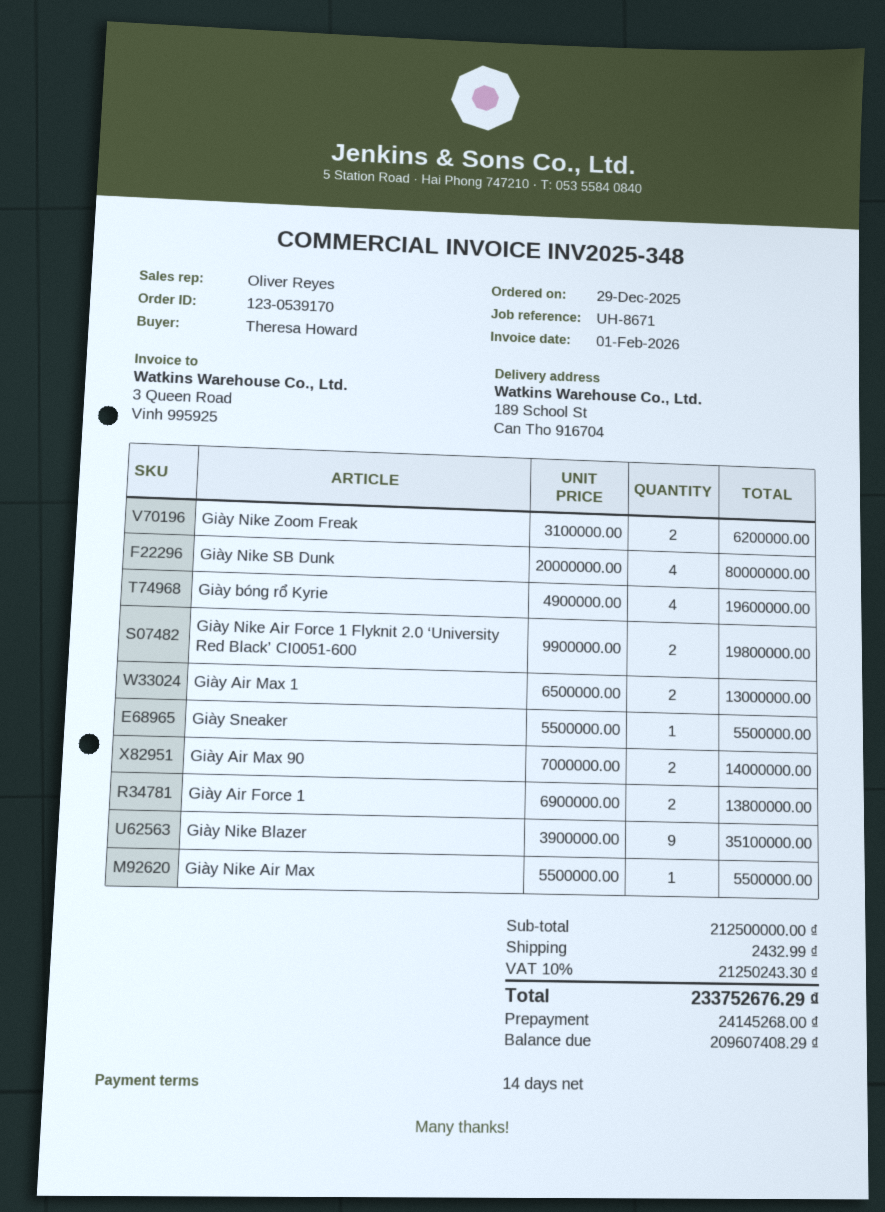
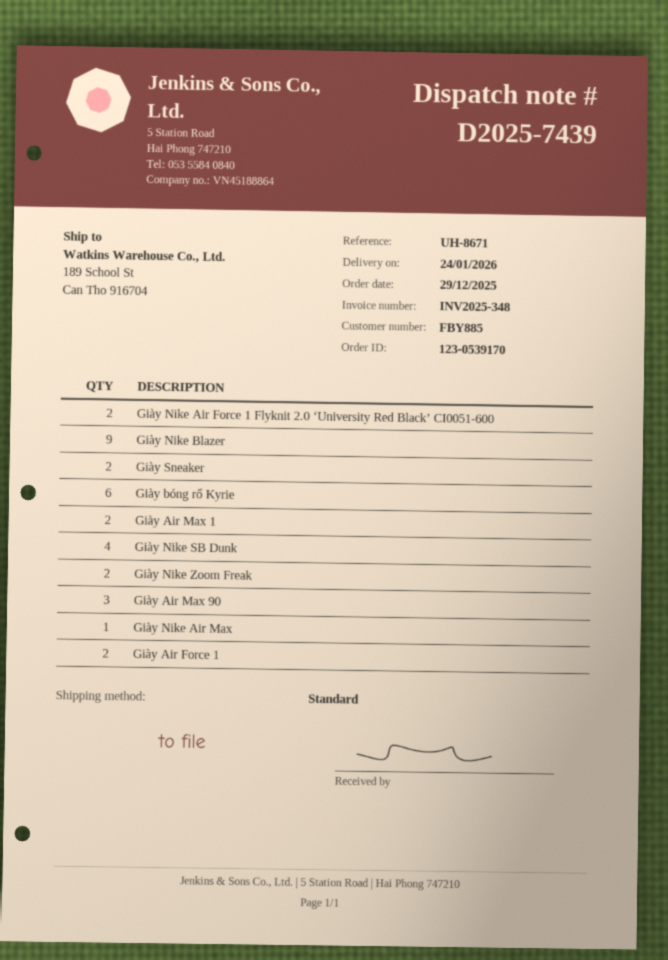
Giày bóng rổ Kyrie: 4 -> 6
Giày Sneaker: 1 -> 2
Giày Air Max 90: 2 -> 3

